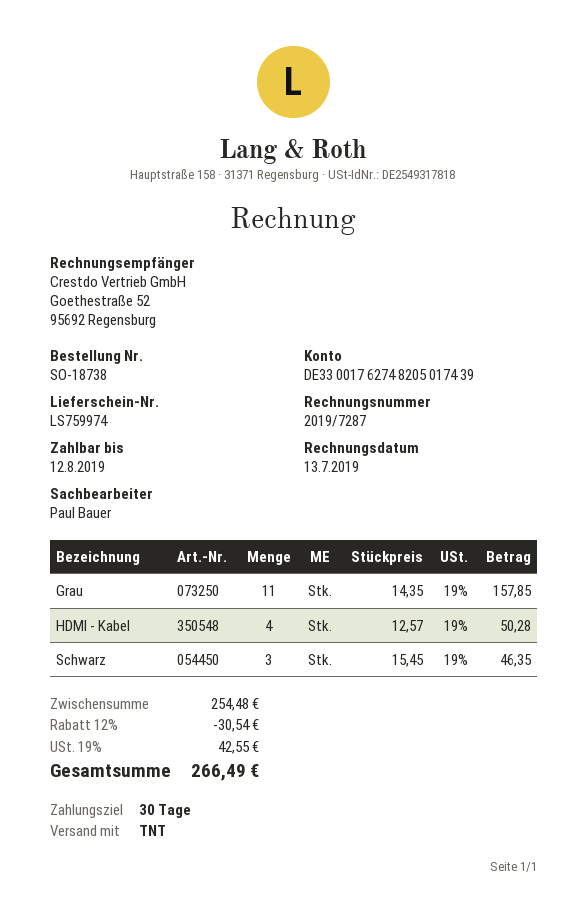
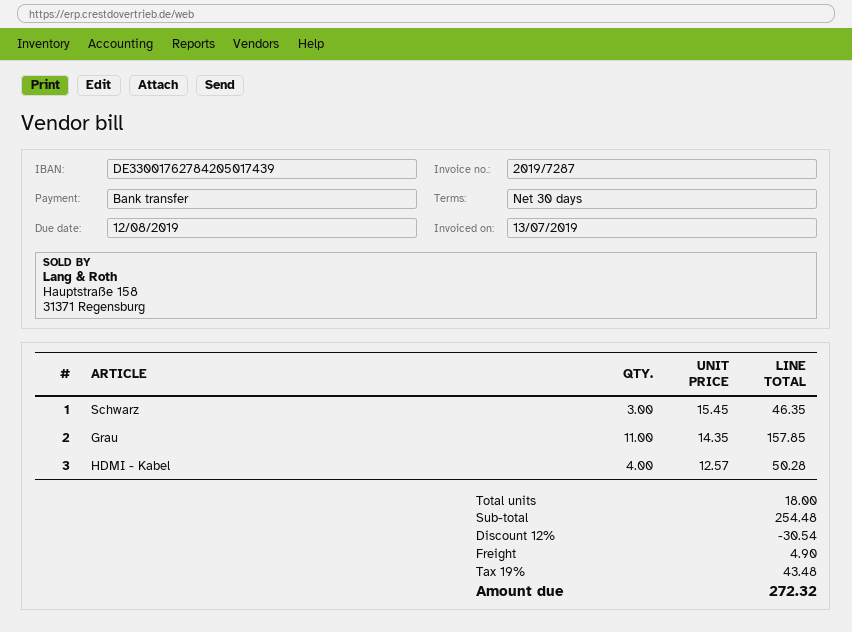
bank account: DE33001762748205017439 -> DE33001762784205017439
shipping: none -> 4.90
tax: 19% = 42.55 -> 19% = 43.48
total: 266.49 -> 272.32

